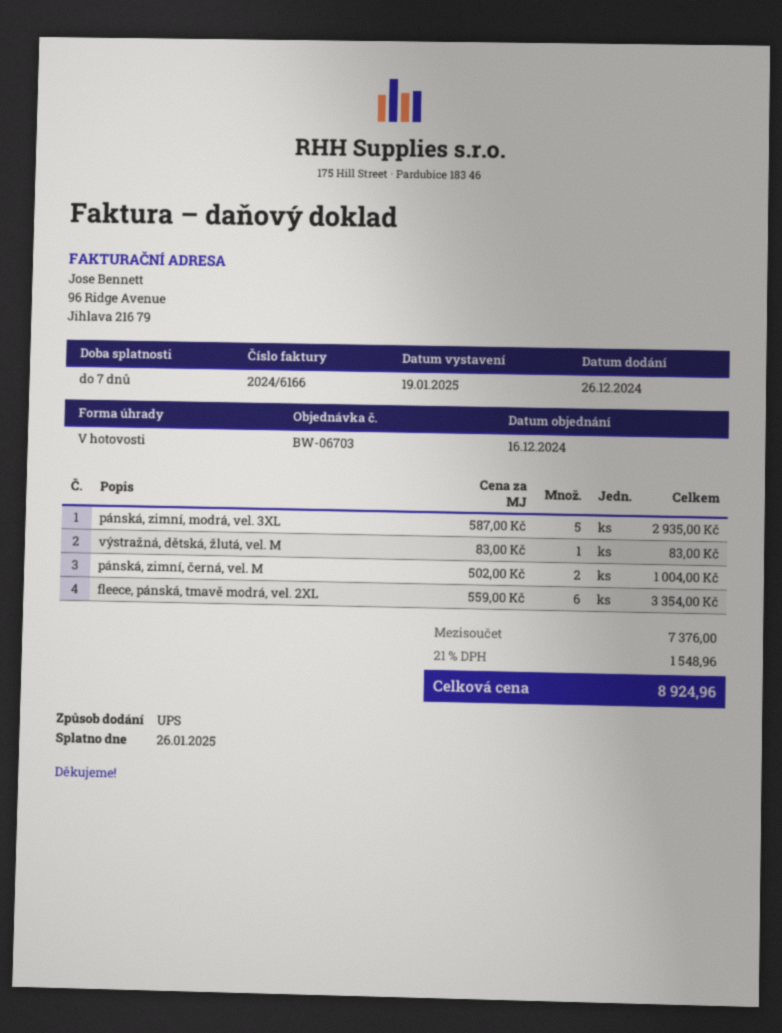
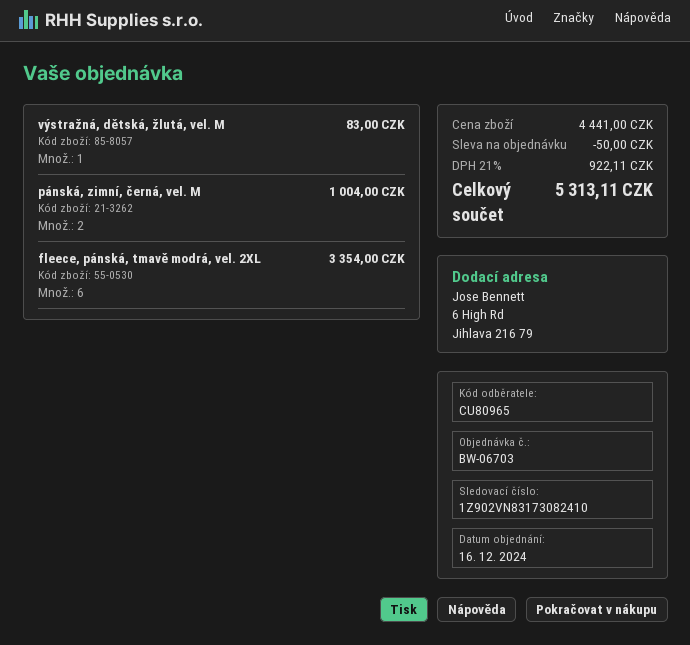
pánská, zimní, modrá, vel. 3XL: 5 for 2935.00 -> none
subtotal: 7376.00 -> 4441.00
discount: none -> 50.00
tax: 21% = 1548.96 -> 21% = 922.11
total: 8924.96 -> 5313.11

